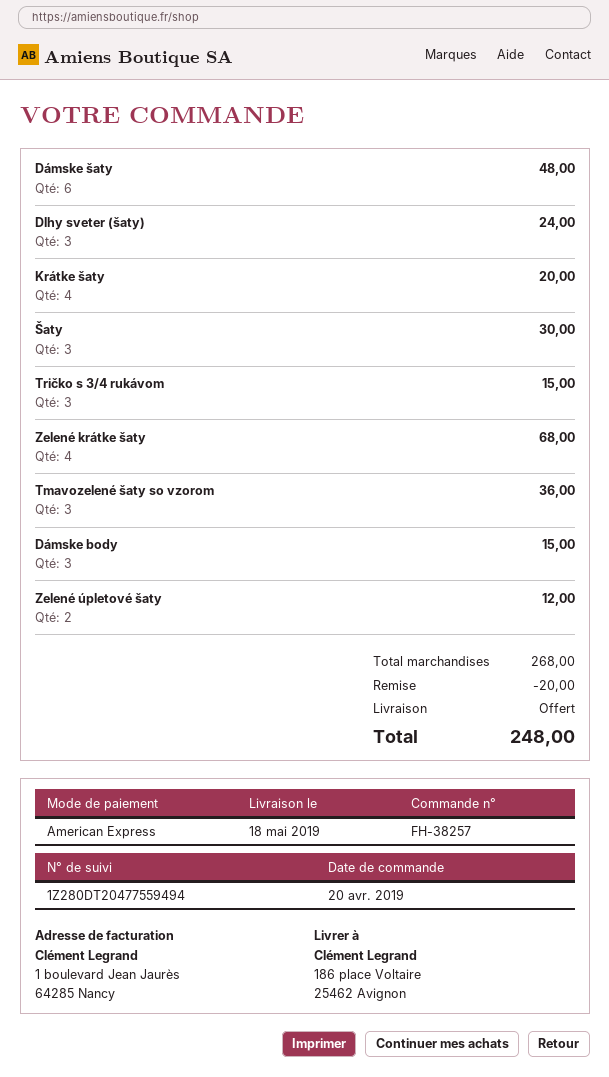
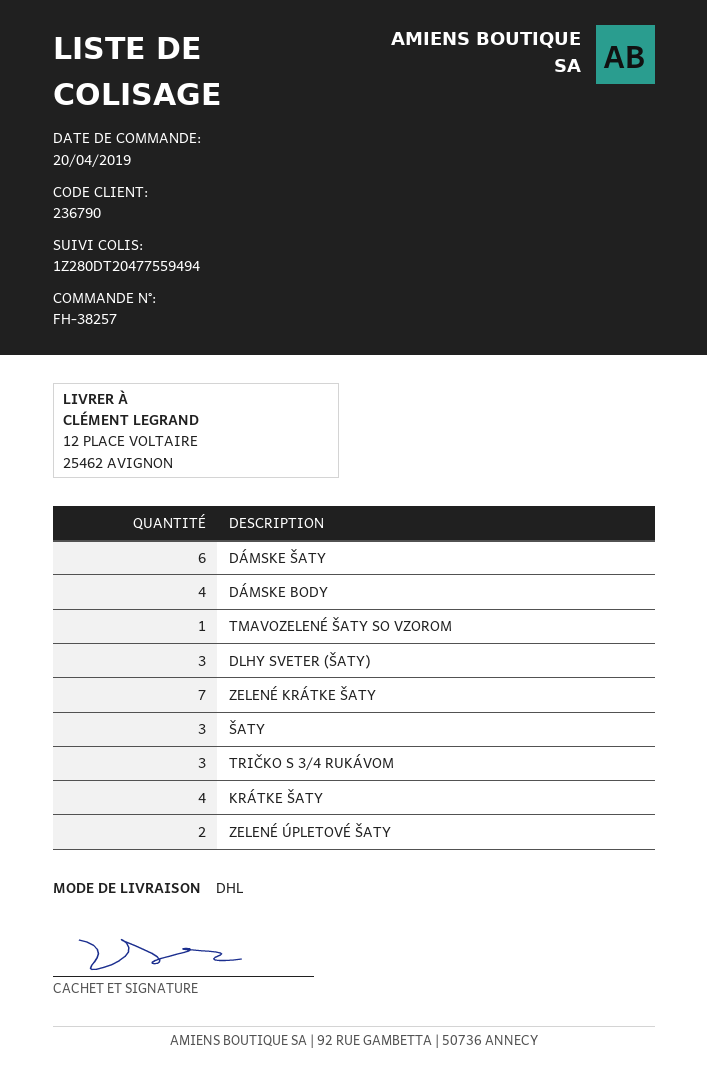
ship to: 186 place Voltaire, 25462 Avignon -> 12 PLACE VOLTAIRE, 25462 AVIGNON
Zelené krátke šaty: 4 -> 7
Tmavozelené šaty so vzorom: 3 -> 1
Dámske body: 3 -> 4

